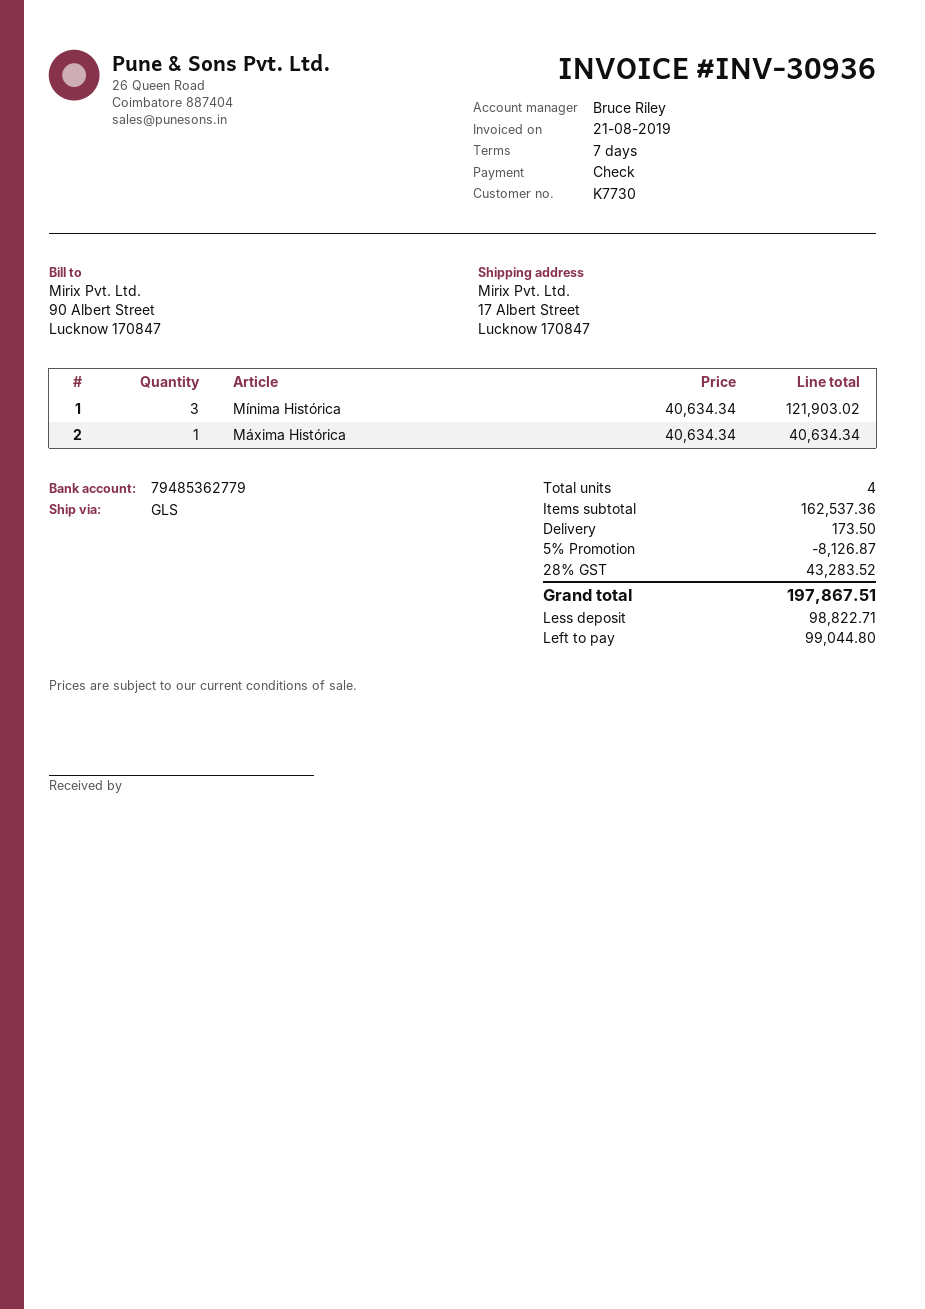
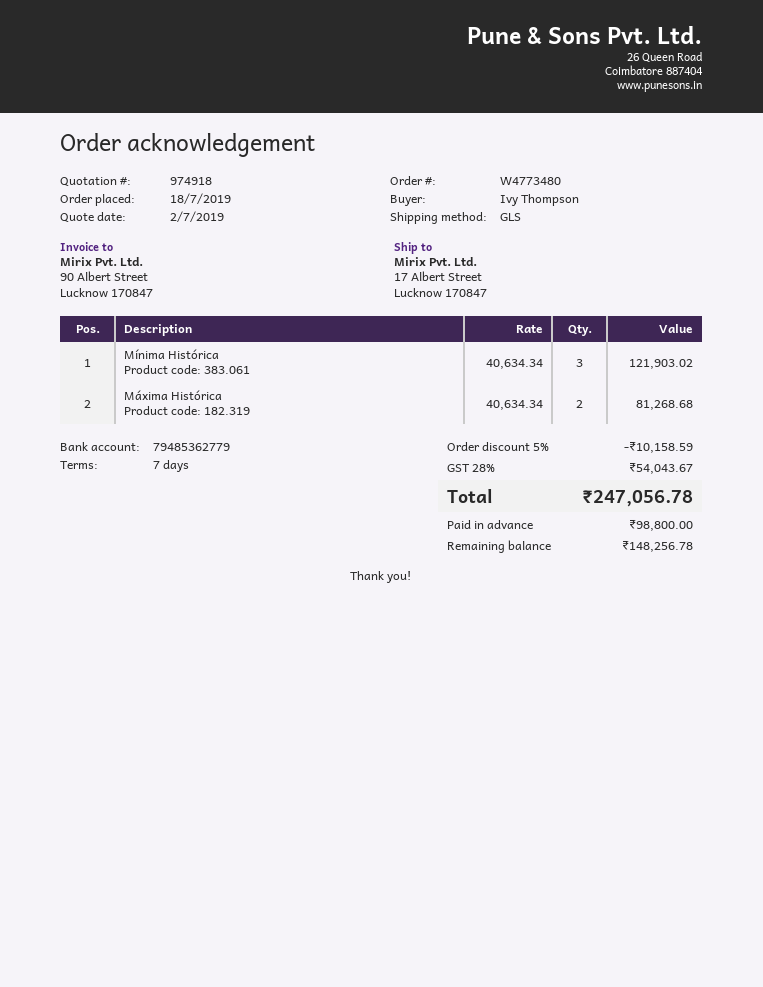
Máxima Histórica: 1 x 40634.34 = 40634.34 -> 2 x 40634.34 = 81268.68
discount: 5% = 8126.87 -> 5% = 10158.59
shipping: 173.50 -> none
tax: 28% = 43283.52 -> 28% = 54043.67
total: 197867.51 -> 247056.78
deposit: 98822.71 -> 98800.00
balance: 99044.80 -> 148256.78

